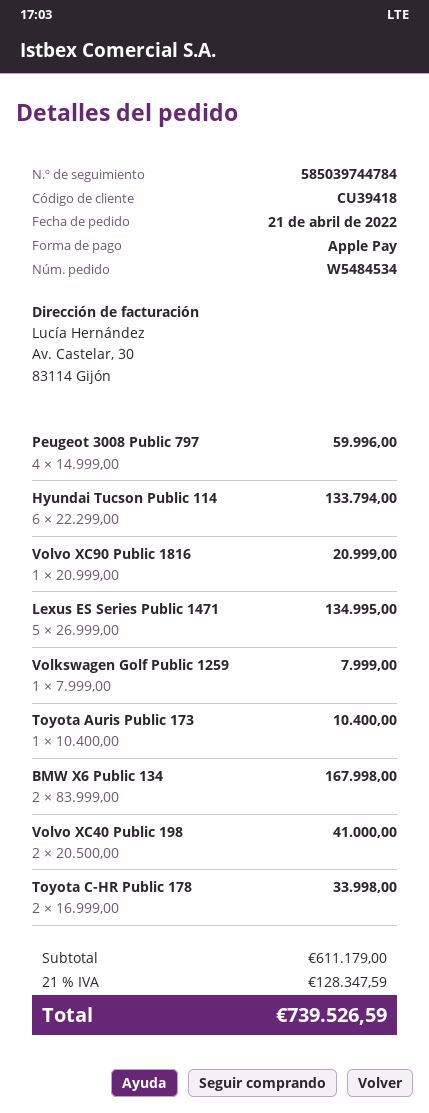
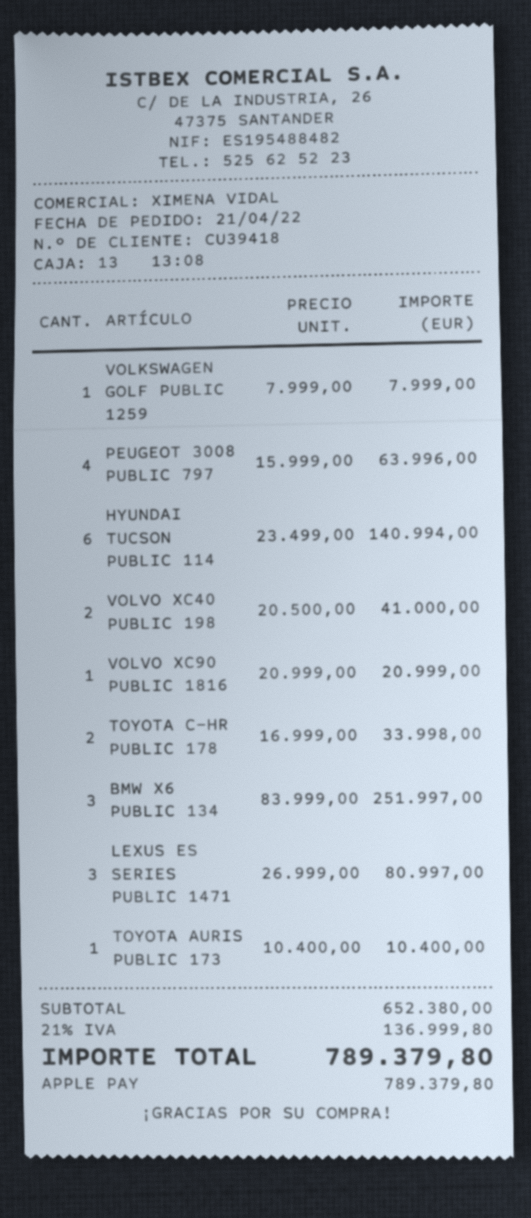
Peugeot 3008 Public 797: 4 x 14999.00 = 59996.00 -> 4 x 15999.00 = 63996.00
Hyundai Tucson Public 114: 6 x 22299.00 = 133794.00 -> 6 x 23499.00 = 140994.00
Lexus ES Series Public 1471: 5 x 26999.00 = 134995.00 -> 3 x 26999.00 = 80997.00
BMW X6 Public 134: 2 x 83999.00 = 167998.00 -> 3 x 83999.00 = 251997.00
subtotal: 611179.00 -> 652380.00
tax: 21% = 128347.59 -> 21% = 136999.80
total: 739526.59 -> 789379.80

